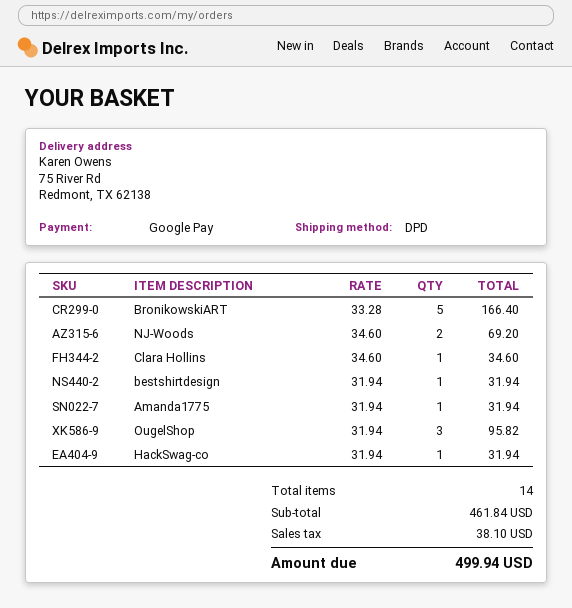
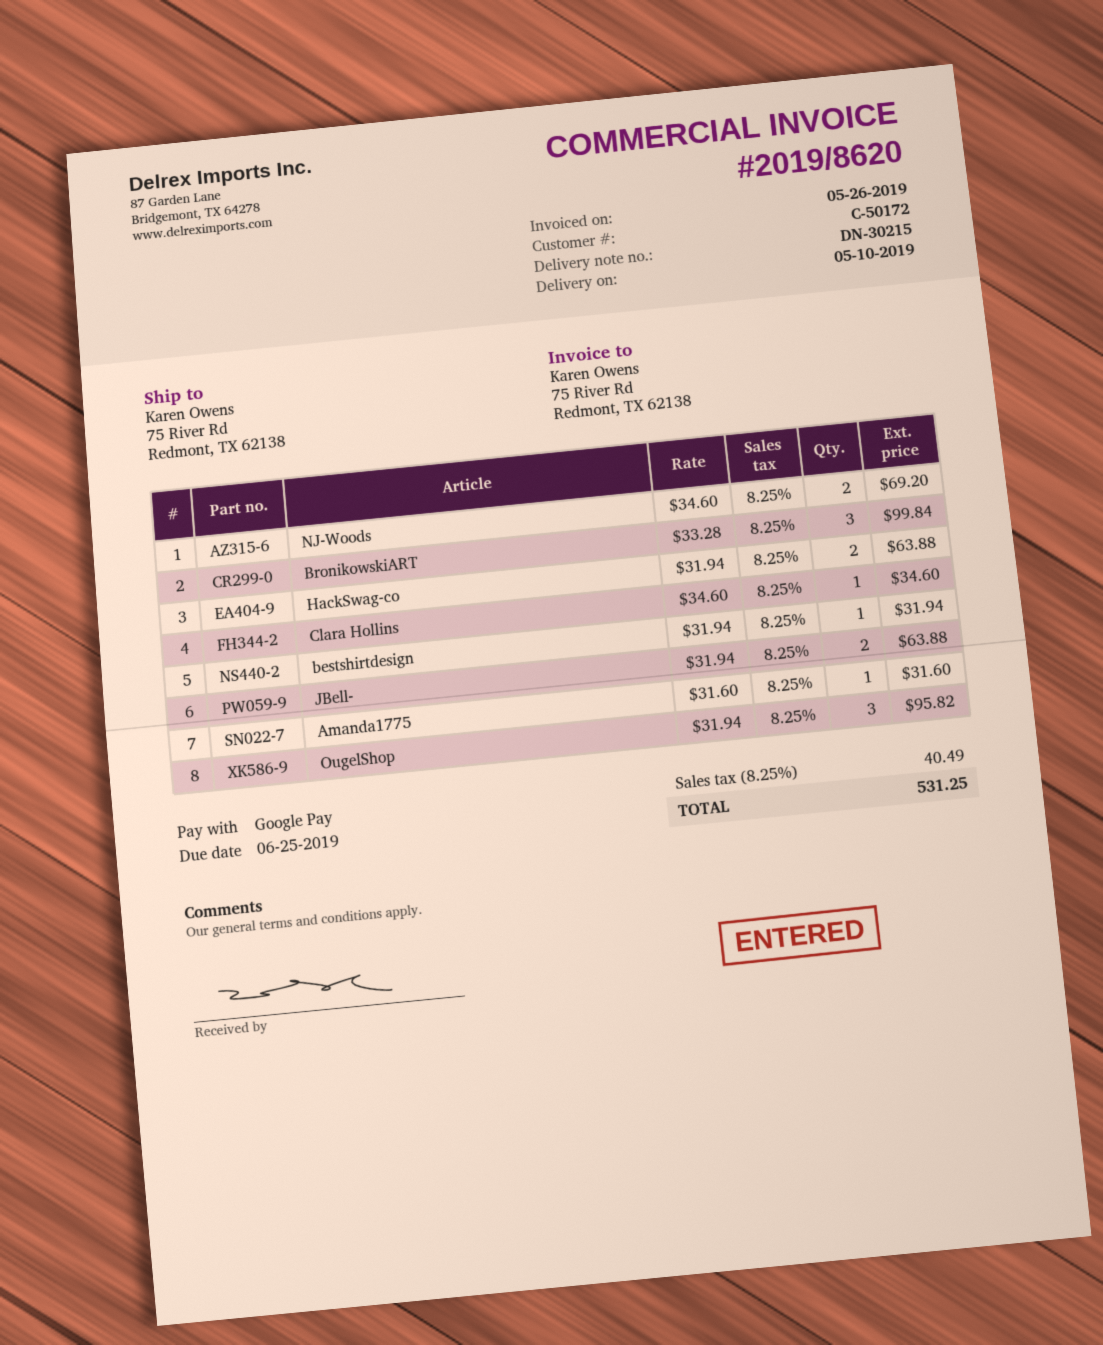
BronikowskiART: 5 x 33.28 = 166.40 -> 3 x 33.28 = 99.84
Amanda1775: 1 x 31.94 = 31.94 -> 1 x 31.60 = 31.60
HackSwag-co: 1 x 31.94 = 31.94 -> 2 x 31.94 = 63.88
JBell-: none -> 2 x 31.94 = 63.88
tax: 38.10 -> 40.49
total: 499.94 -> 531.25

